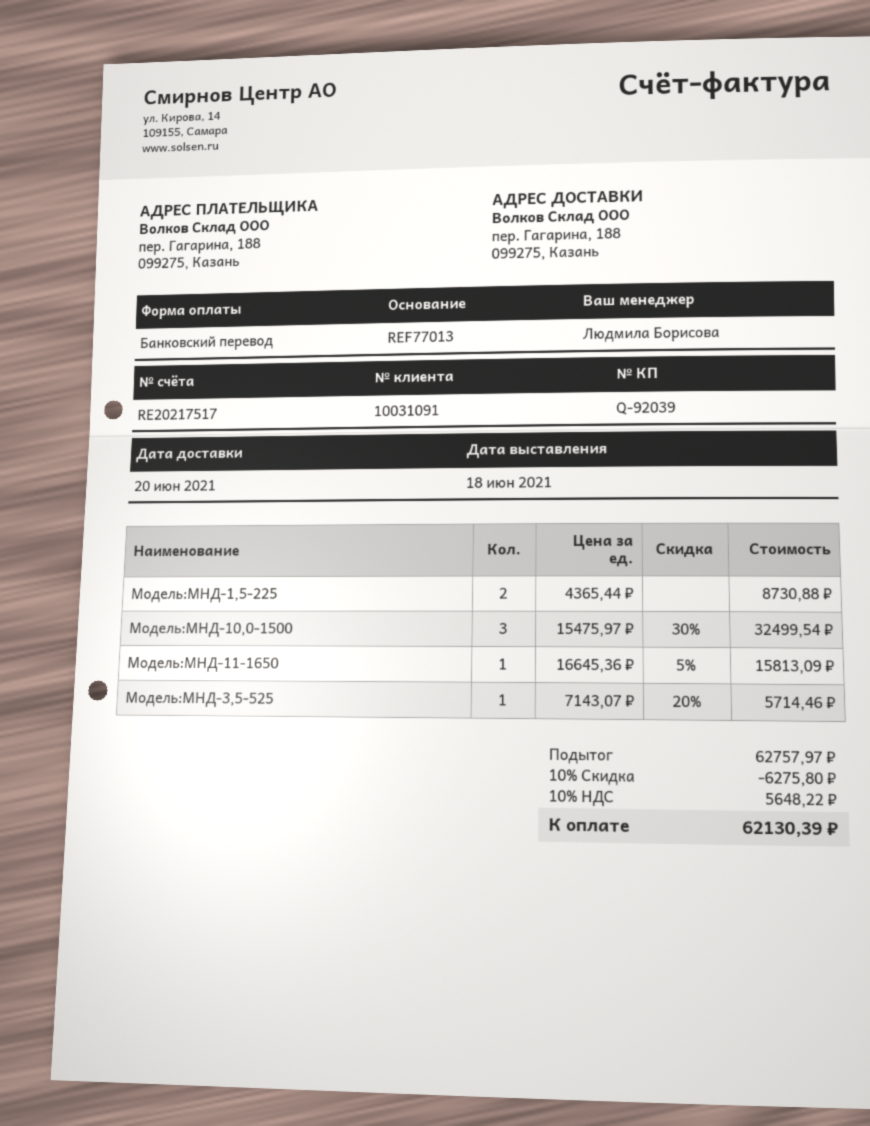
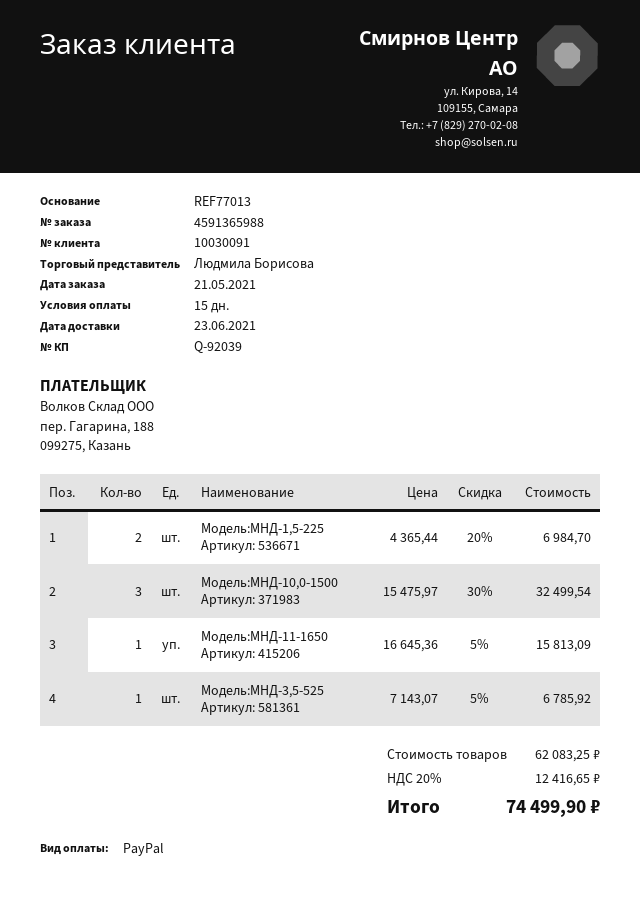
delivery date: 2021-06-20 -> 2021-06-23
customer number: 10031091 -> 10030091
payment method: bank transfer -> PayPal
Модель:МНД-1,5-225: 2 x 4365.44 = 8730.88 -> 2 x 4365.44 - 20% = 6984.70
Модель:МНД-3,5-525: 1 x 7143.07 - 20% = 5714.46 -> 1 x 7143.07 - 5% = 6785.92
subtotal: 62757.97 -> 62083.25
discount: 10% = 6275.80 -> none
tax: 10% = 5648.22 -> 20% = 12416.65
total: 62130.39 -> 74499.90

